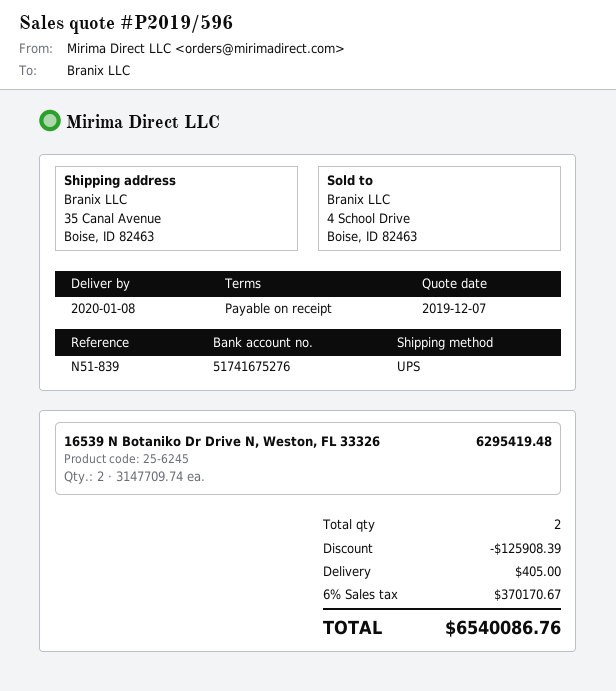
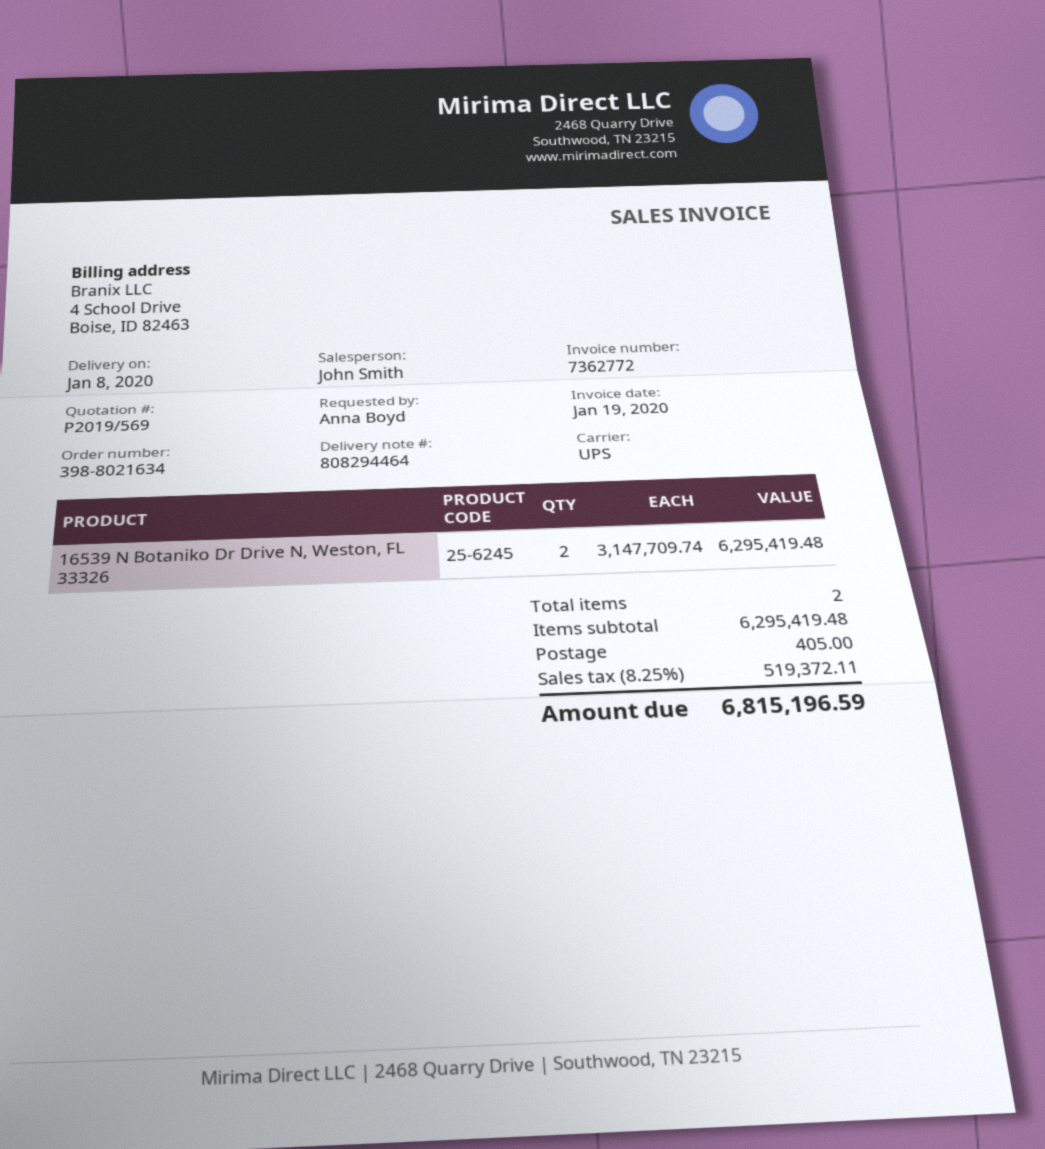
quote number: P2019/596 -> P2019/569
discount: 125908.39 -> none
tax: 6% = 370170.67 -> 8.25% = 519372.11
total: 6540086.76 -> 6815196.59

